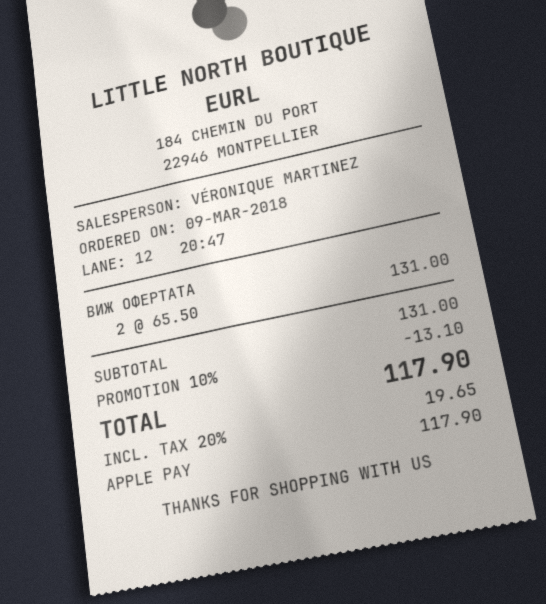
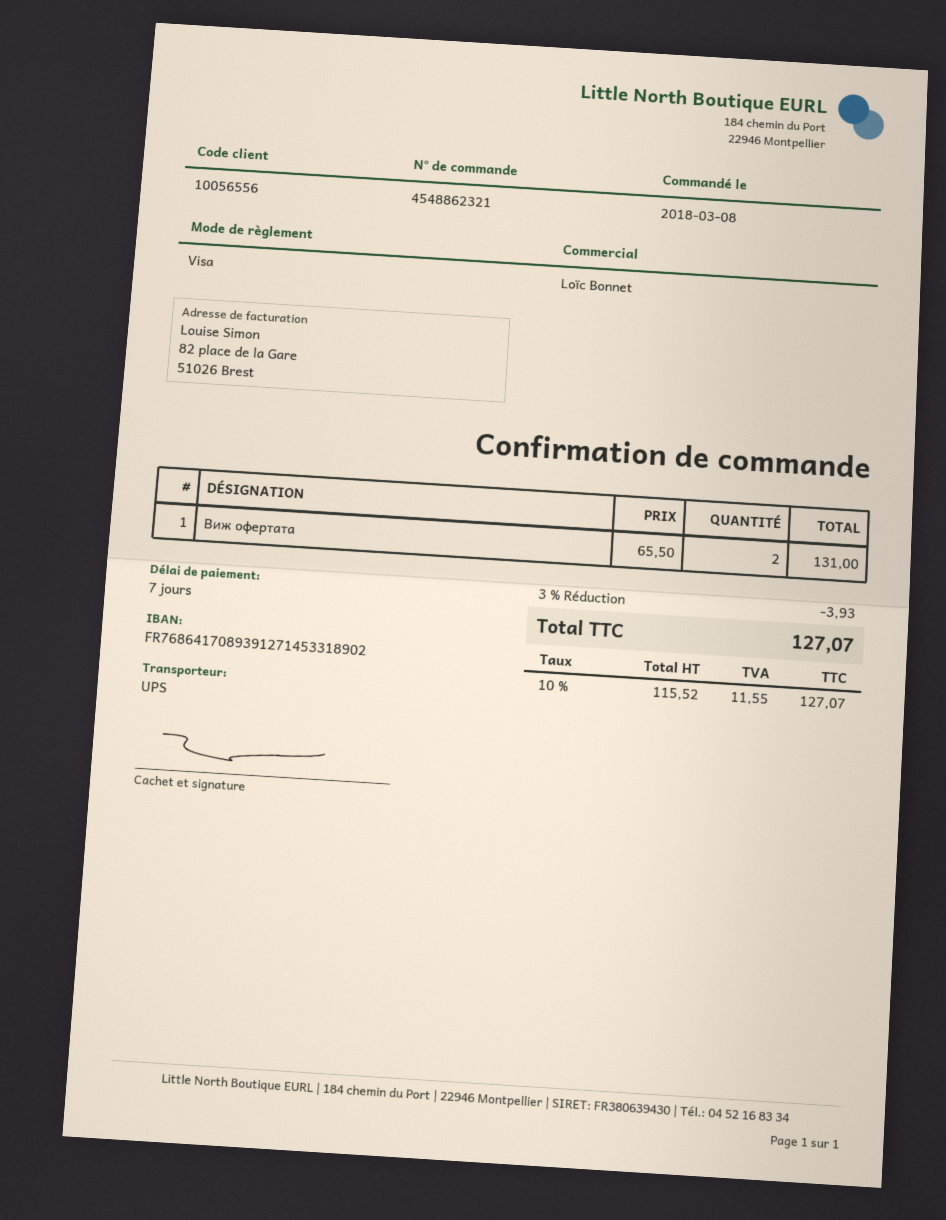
order date: 2018-03-09 -> 2018-03-08
sales rep: VÉRONIQUE MARTINEZ -> Loïc Bonnet
payment method: Apple Pay -> Visa
discount: 10% = 13.10 -> 3% = 3.93
tax: 20% = 19.65 -> 10% = 11.55
total: 117.90 -> 127.07

